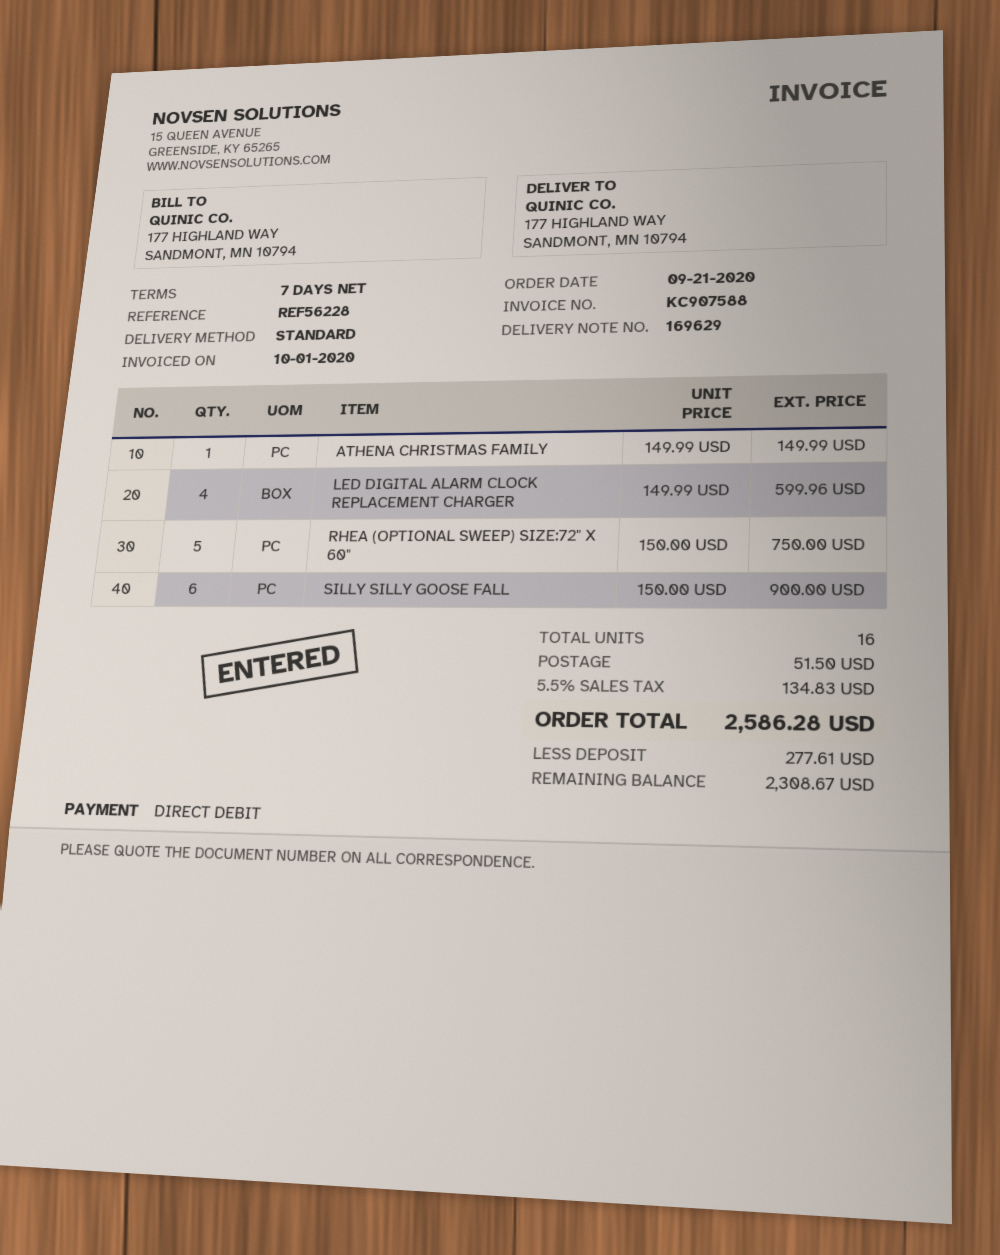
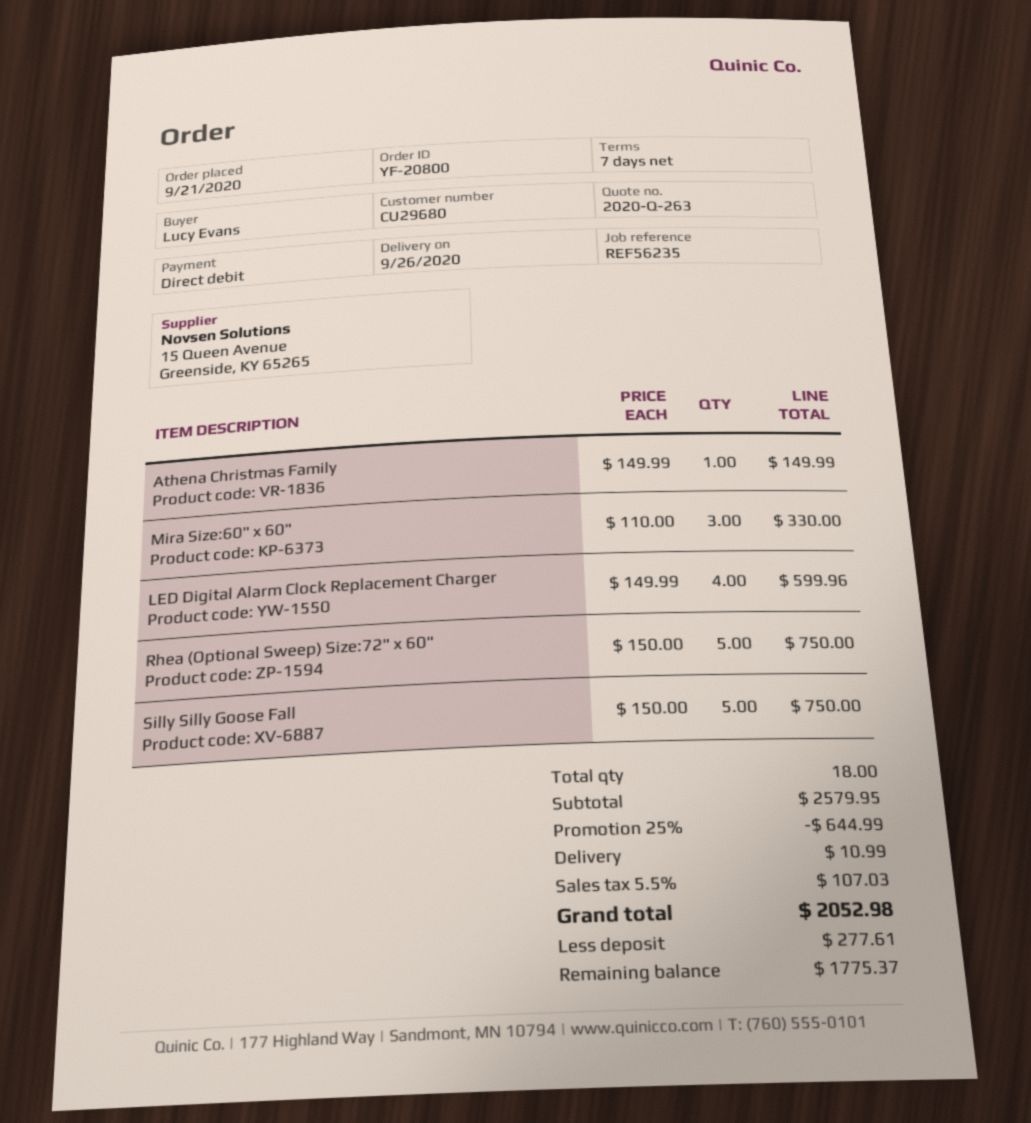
reference: REF56228 -> REF56235
SILLY SILLY GOOSE FALL: 6 x 150.00 = 900.00 -> 5 x 150.00 = 750.00
Mira Size:60" x 60": none -> 3 x 110.00 = 330.00
total quantity: 16 -> 18
discount: none -> 25% = 644.99
shipping: 51.50 -> 10.99
tax: 5.5% = 134.83 -> 5.5% = 107.03
total: 2586.28 -> 2052.98
balance: 2308.67 -> 1775.37

